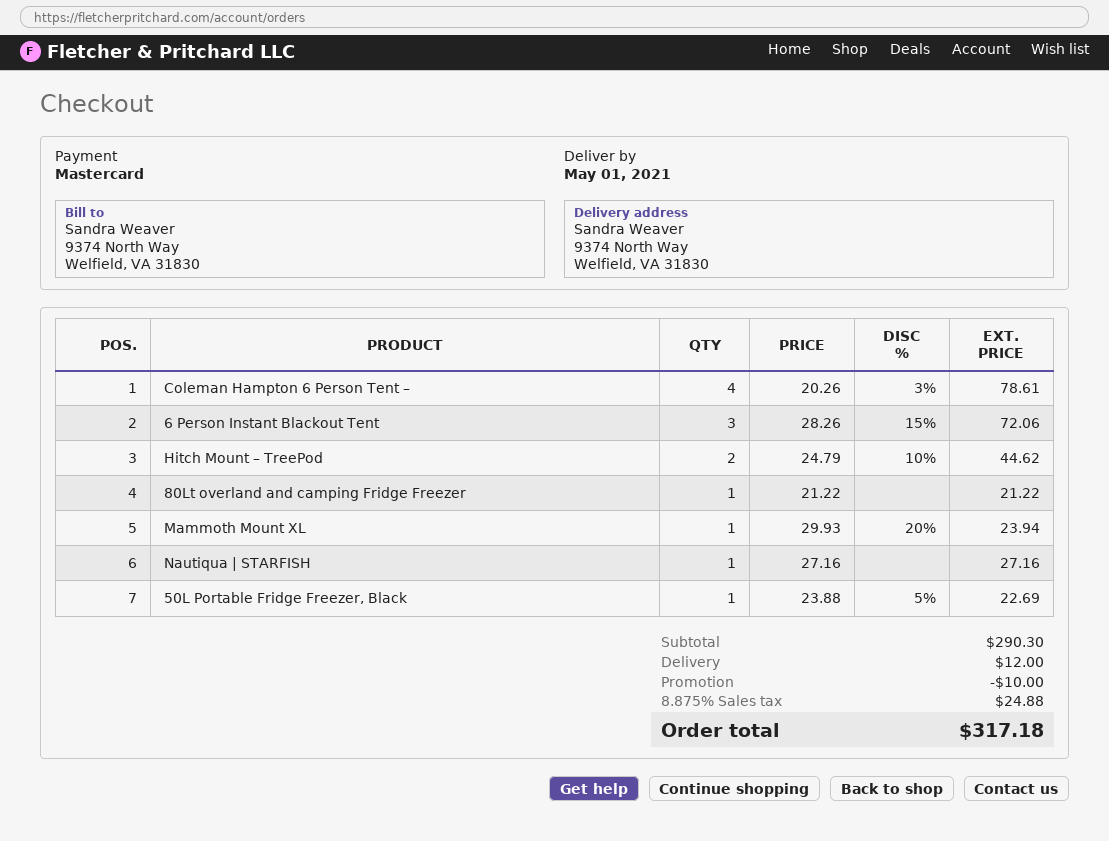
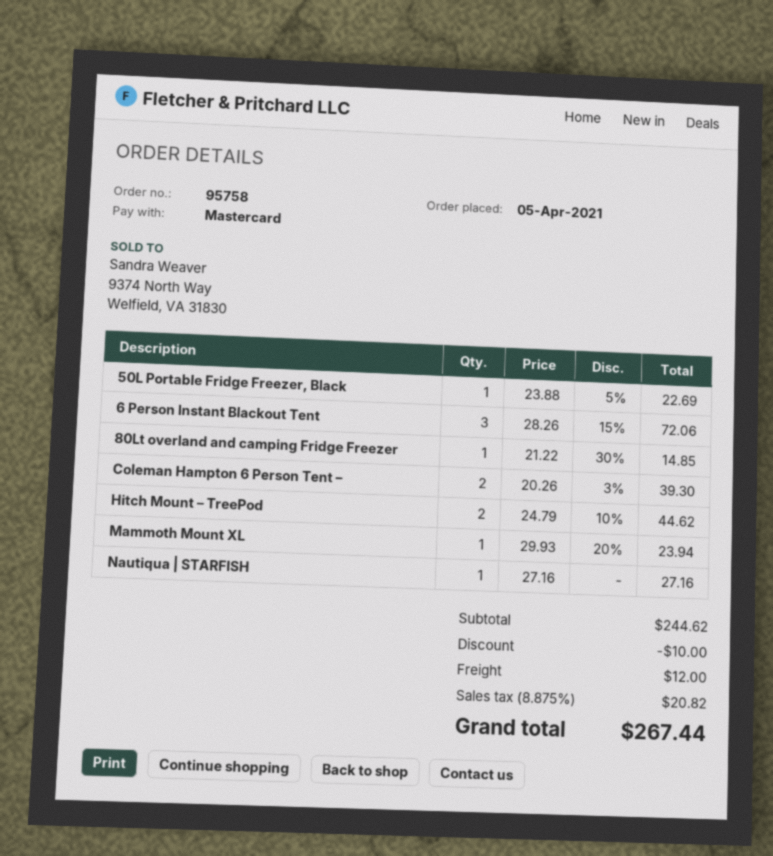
Coleman Hampton 6 Person Tent –: 4 x 20.26 - 3% = 78.61 -> 2 x 20.26 - 3% = 39.30
80Lt overland and camping Fridge Freezer: 1 x 21.22 = 21.22 -> 1 x 21.22 - 30% = 14.85
subtotal: 290.30 -> 244.62
tax: 8.875% = 24.88 -> 8.875% = 20.82
total: 317.18 -> 267.44

